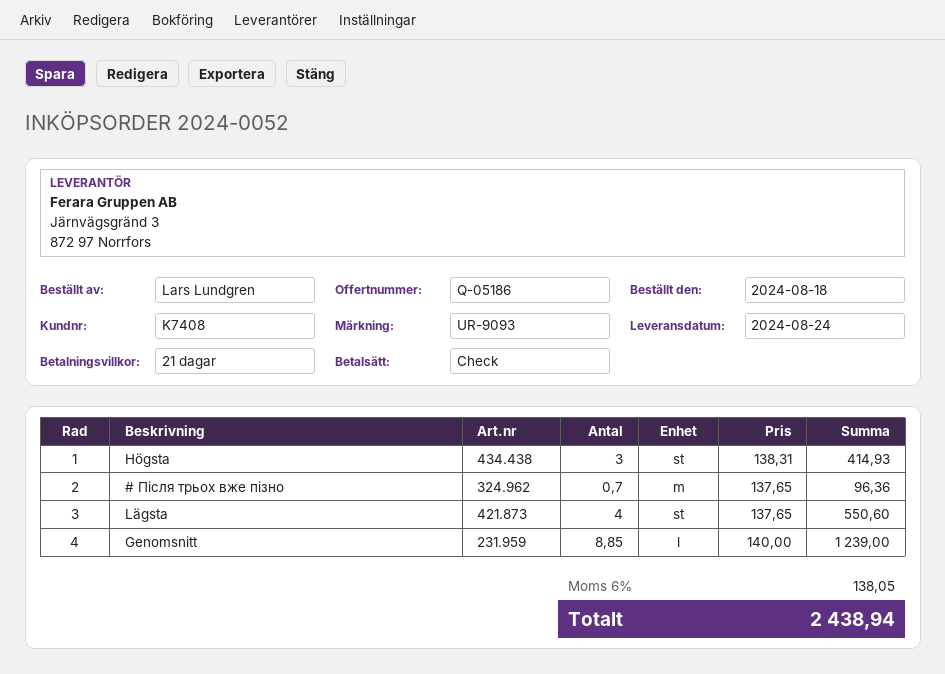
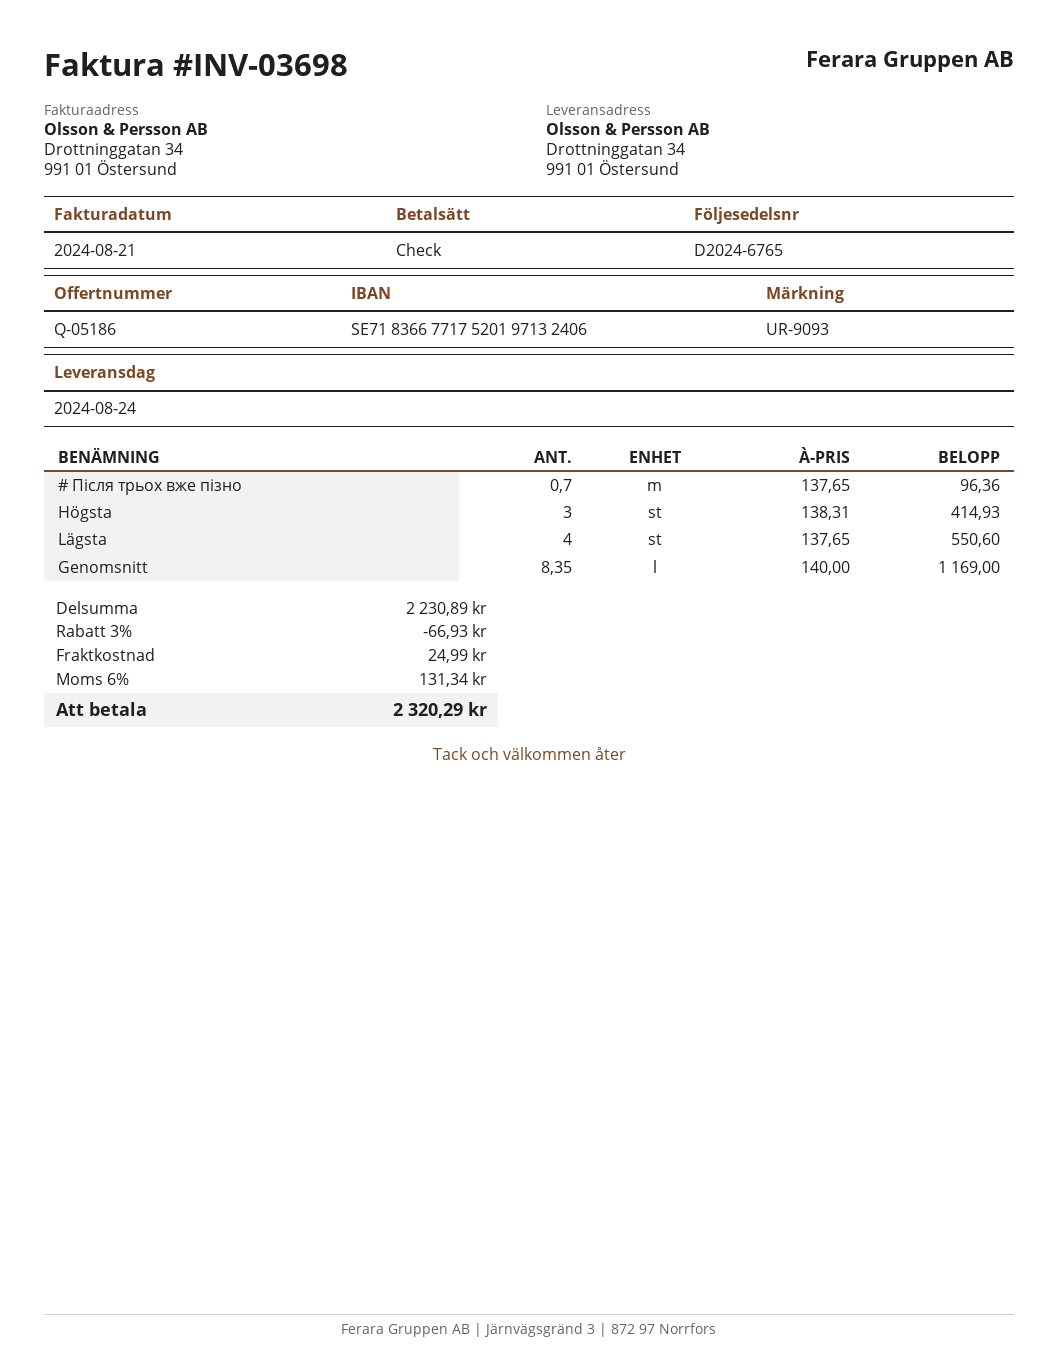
Genomsnitt: 8.85 x 140.00 = 1239.00 -> 8.35 x 140.00 = 1169.00
discount: none -> 3% = 66.93
shipping: none -> 24.99
tax: 6% = 138.05 -> 6% = 131.34
total: 2438.94 -> 2320.29

